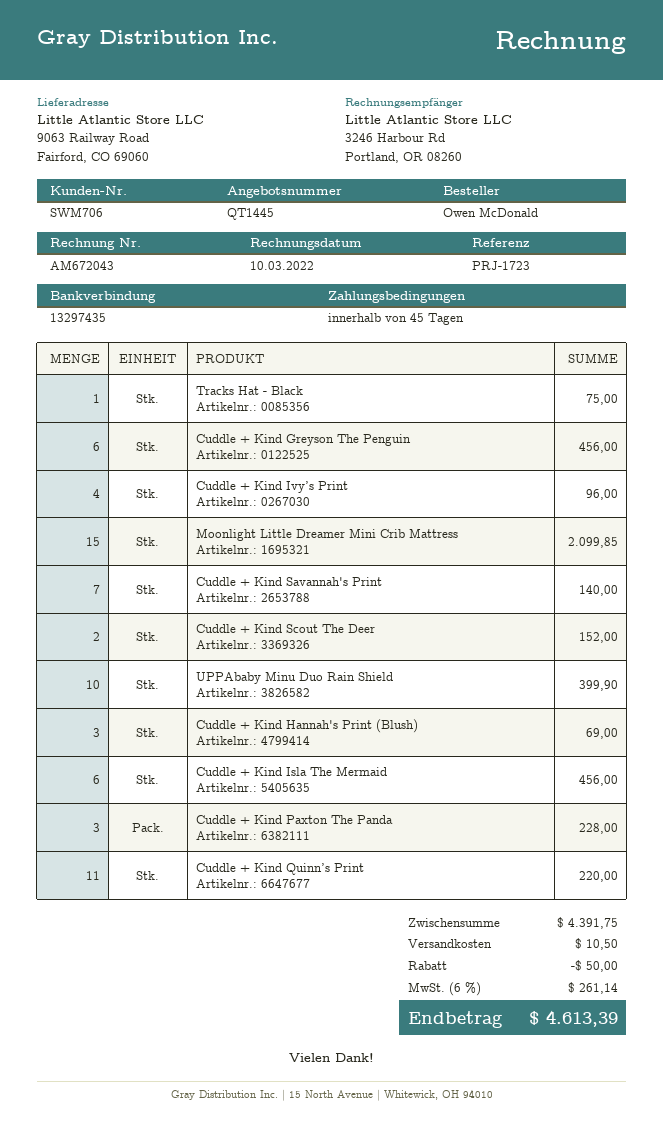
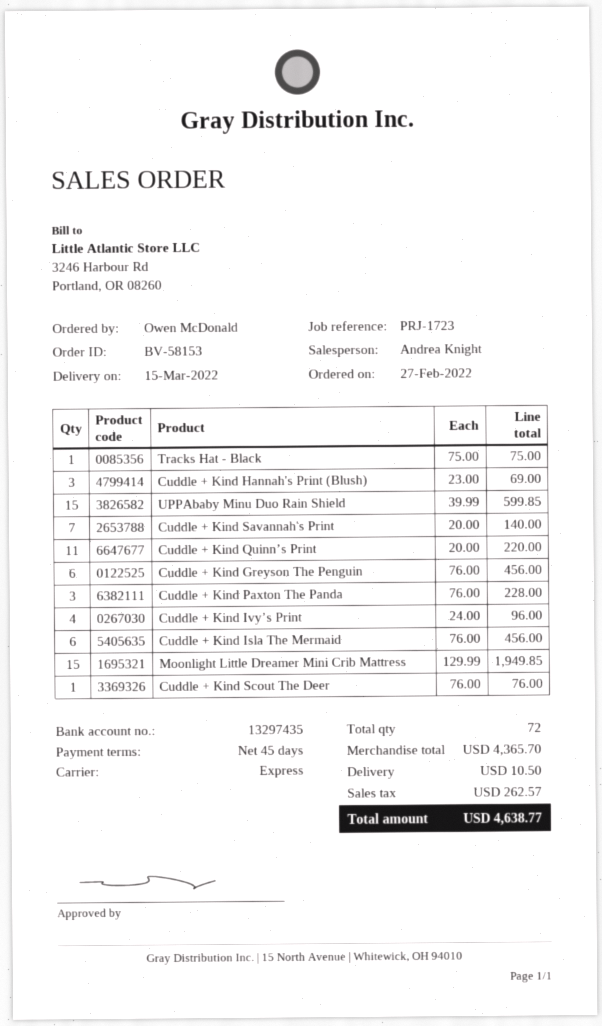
Moonlight Little Dreamer Mini Crib Mattress: 15 for 2099.85 -> 15 for 1949.85
Cuddle + Kind Scout The Deer: 2 for 152.00 -> 1 for 76.00
UPPAbaby Minu Duo Rain Shield: 10 for 399.90 -> 15 for 599.85
subtotal: 4391.75 -> 4365.70
discount: 50.00 -> none
tax: 261.14 -> 262.57
total: 4613.39 -> 4638.77

